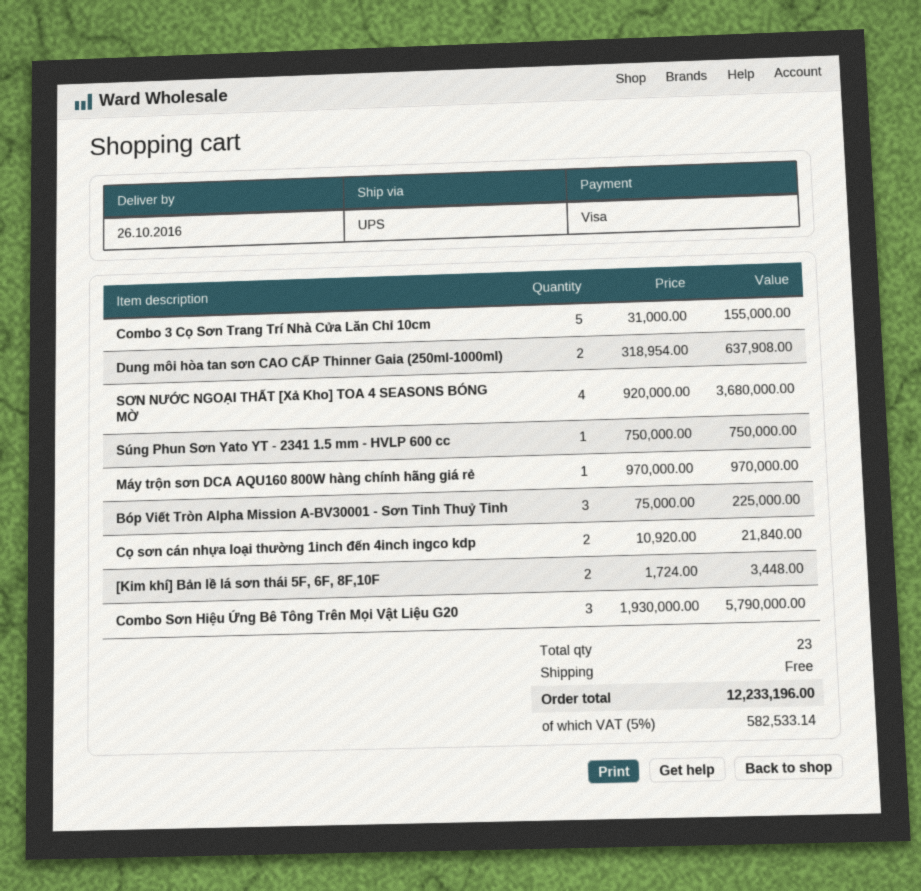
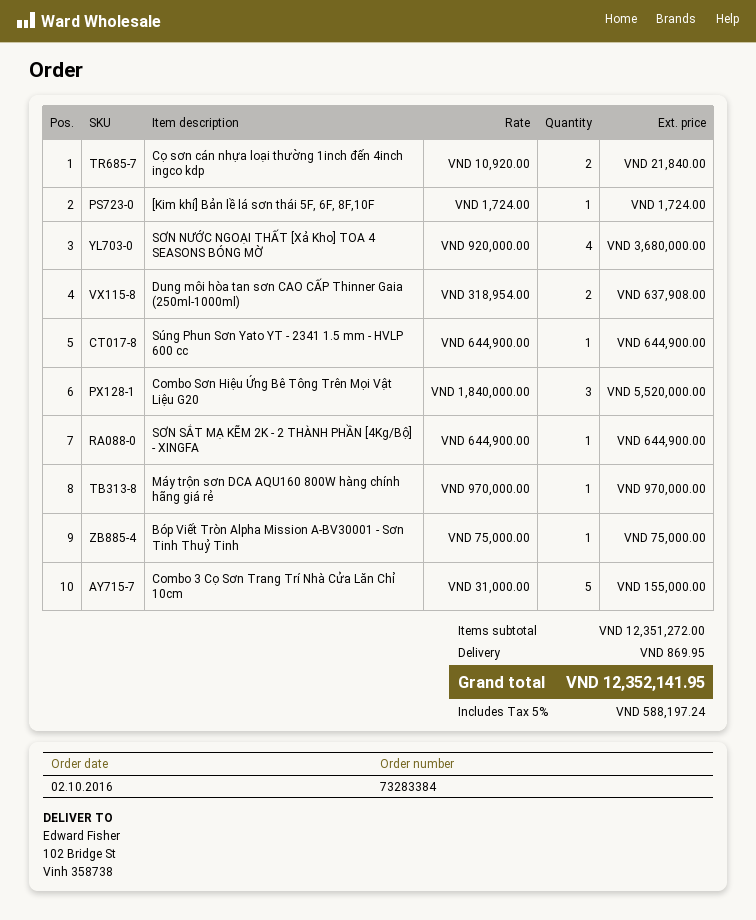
Súng Phun Sơn Yato YT - 2341 1.5 mm - HVLP 600 cc: 1 x 750000.00 = 750000.00 -> 1 x 644900.00 = 644900.00
Bóp Viết Tròn Alpha Mission A-BV30001 - Sơn Tinh Thuỷ Tinh: 3 x 75000.00 = 225000.00 -> 1 x 75000.00 = 75000.00
[Kim khí] Bản lề lá sơn thái 5F, 6F, 8F,10F: 2 x 1724.00 = 3448.00 -> 1 x 1724.00 = 1724.00
Combo Sơn Hiệu Ứng Bê Tông Trên Mọi Vật Liệu G20: 3 x 1930000.00 = 5790000.00 -> 3 x 1840000.00 = 5520000.00
SƠN SẮT MẠ KẼM 2K - 2 THÀNH PHẦN [4Kg/Bộ] - XINGFA: none -> 1 x 644900.00 = 644900.00
shipping: 0.00 -> 869.95
tax: 5% = 582533.14 -> 5% = 588197.24
total: 12233196.00 -> 12352141.95

